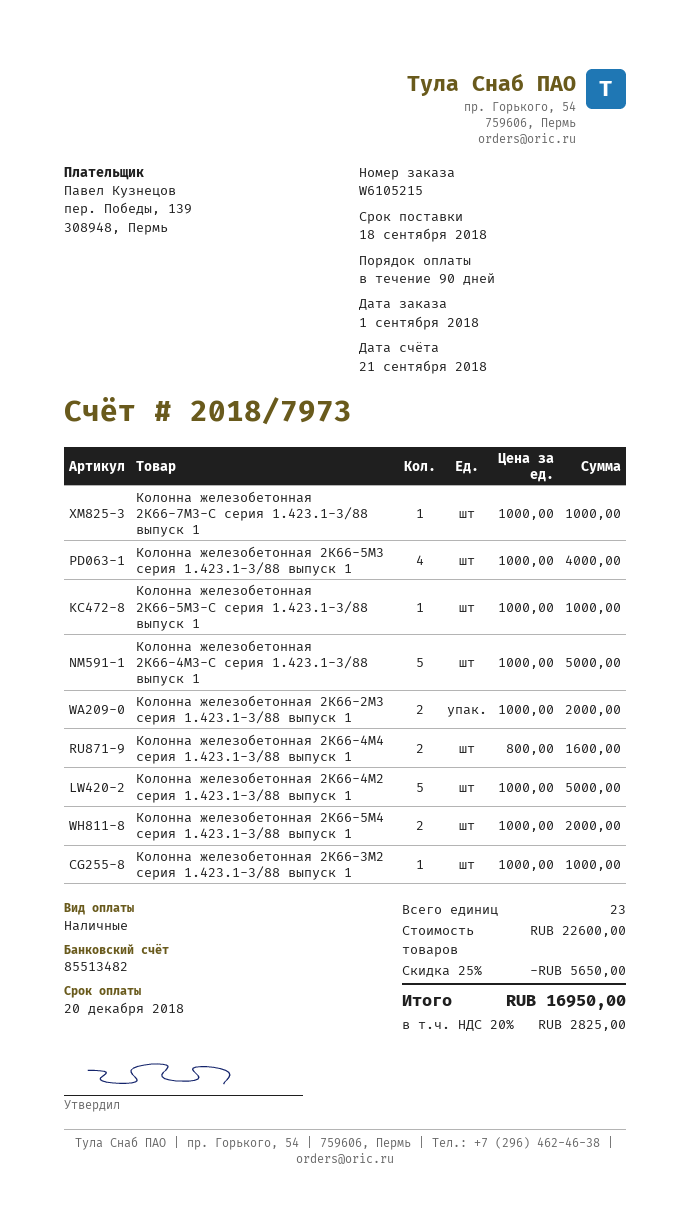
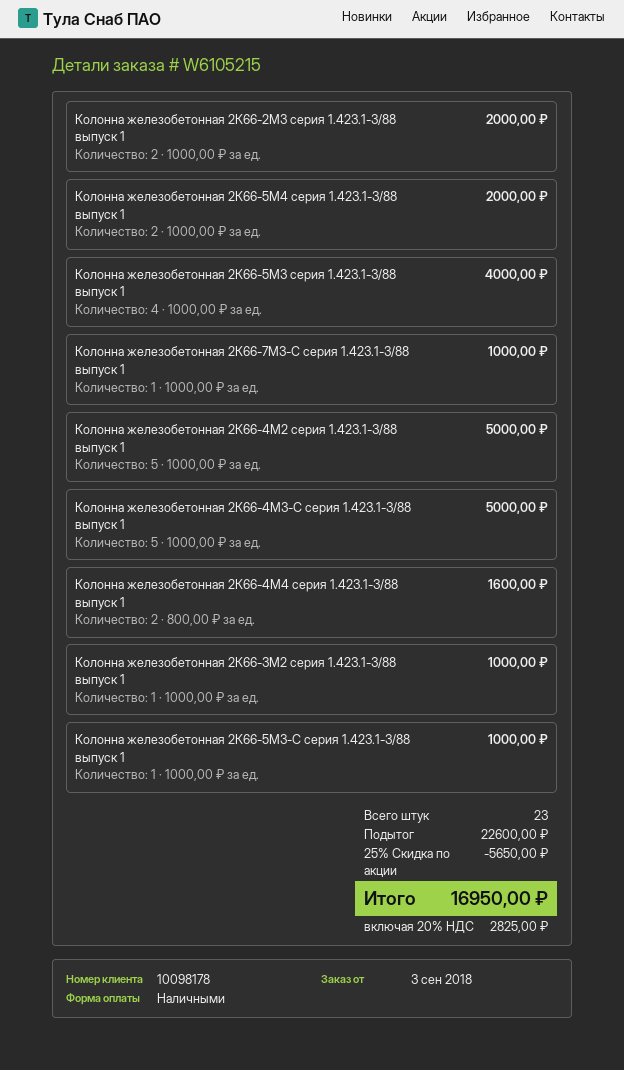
order date: 2018-09-01 -> 2018-09-03

